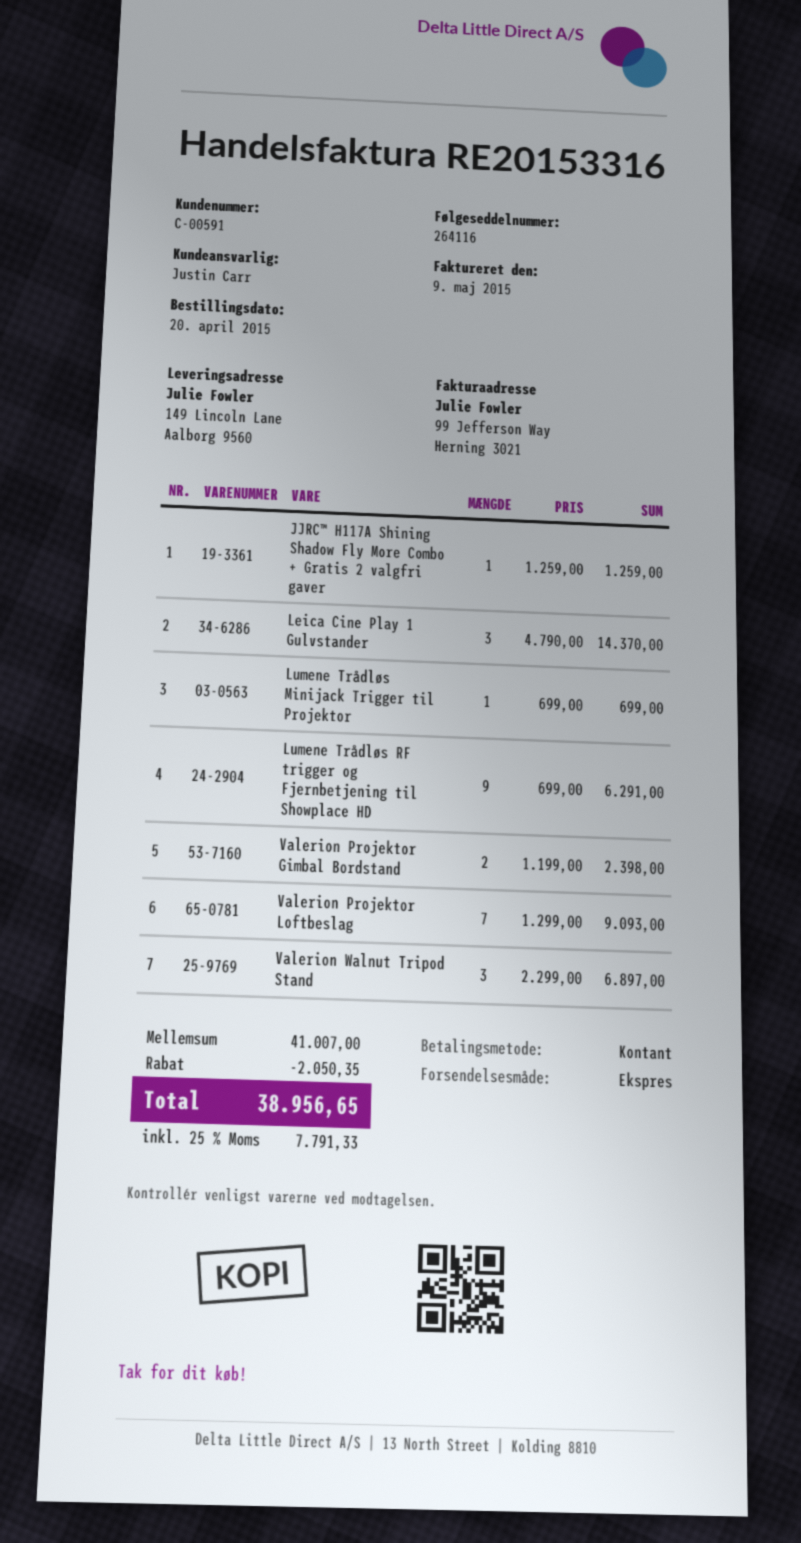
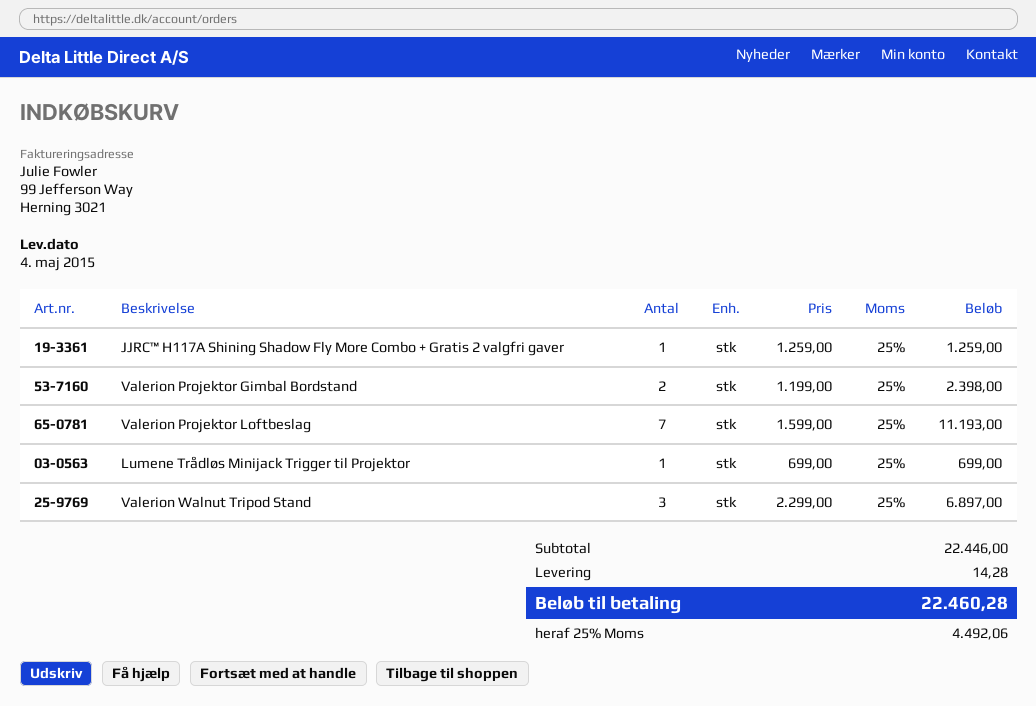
Leica Cine Play 1 Gulvstander: 3 x 4790.00 = 14370.00 -> none
Lumene Trådløs RF trigger og Fjernbetjening til Showplace HD: 9 x 699.00 = 6291.00 -> none
Valerion Projektor Loftbeslag: 7 x 1299.00 = 9093.00 -> 7 x 1599.00 = 11193.00
subtotal: 41007.00 -> 22446.00
discount: 2050.35 -> none
shipping: none -> 14.28
tax: 25% = 7791.33 -> 25% = 4492.06
total: 38956.65 -> 22460.28

